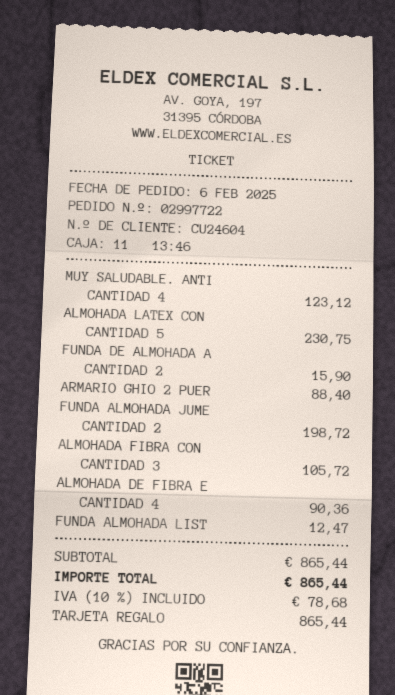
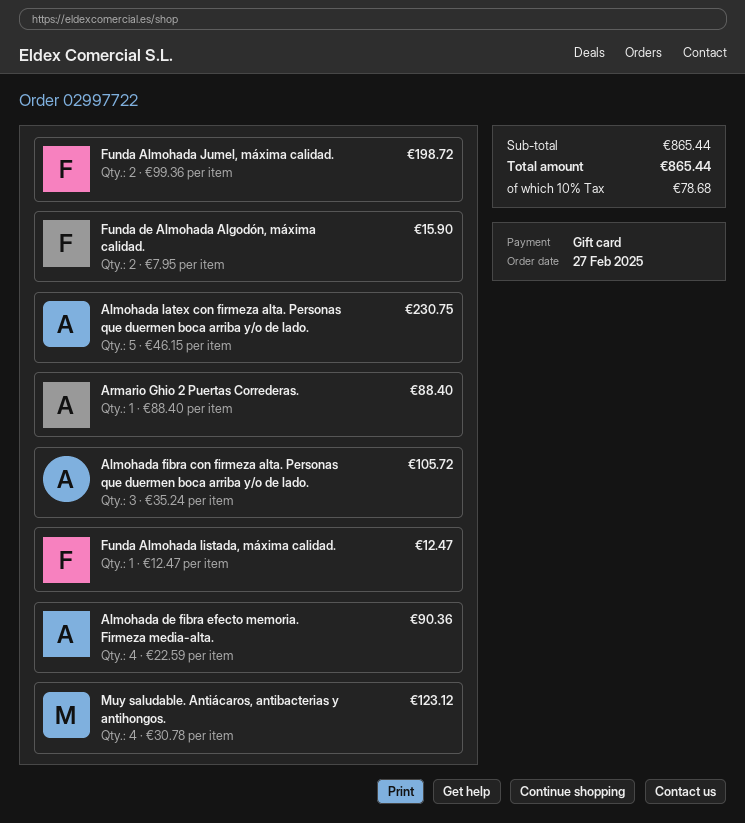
order date: 2025-02-06 -> 2025-02-27

